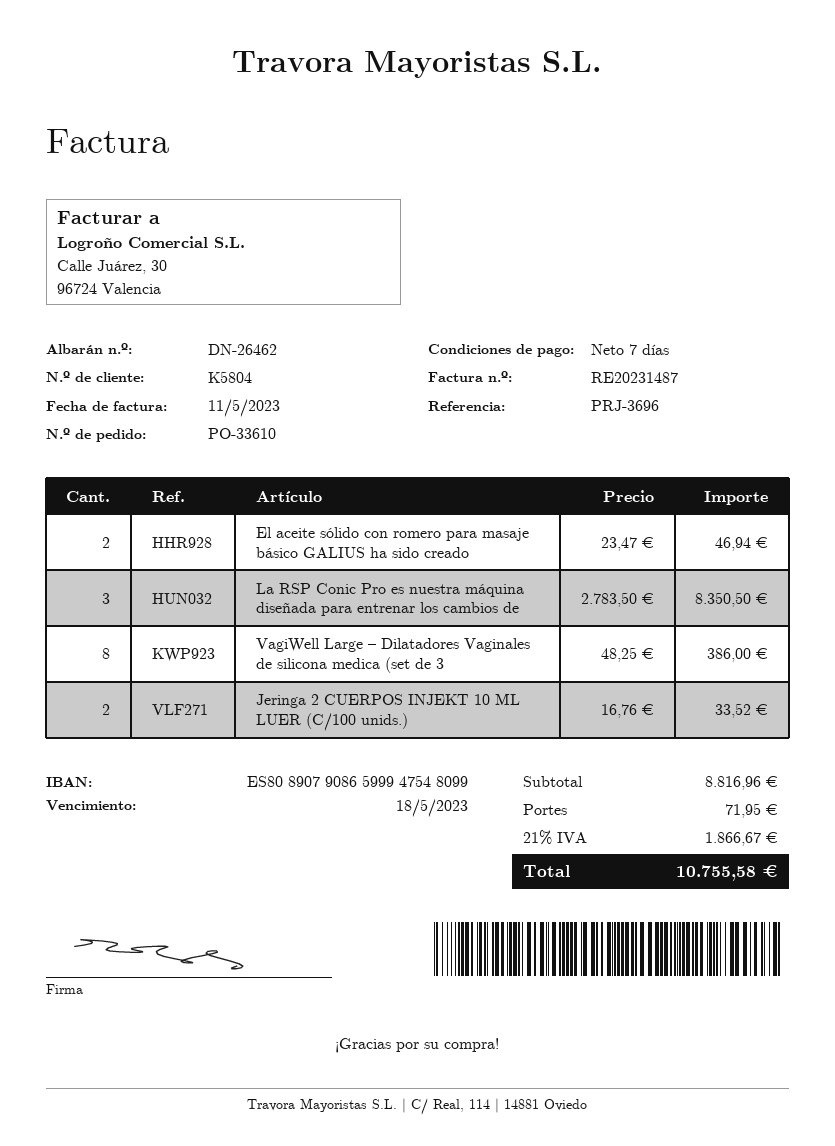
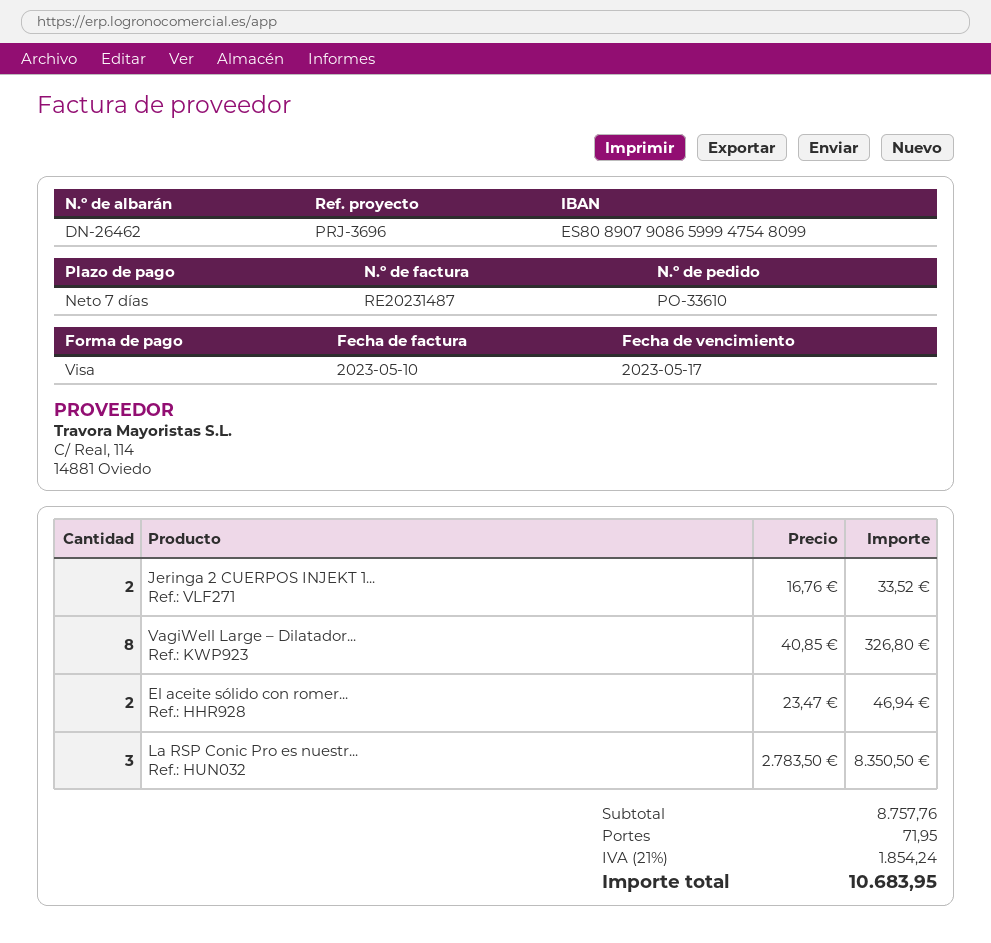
invoice date: 2023-05-11 -> 2023-05-10
due date: 2023-05-18 -> 2023-05-17
VagiWell Large – Dilatadores Vaginales de silicona medica (set de 3: 8 x 48.25 = 386.00 -> 8 x 40.85 = 326.80
subtotal: 8816.96 -> 8757.76
tax: 21% = 1866.67 -> 21% = 1854.24
total: 10755.58 -> 10683.95

